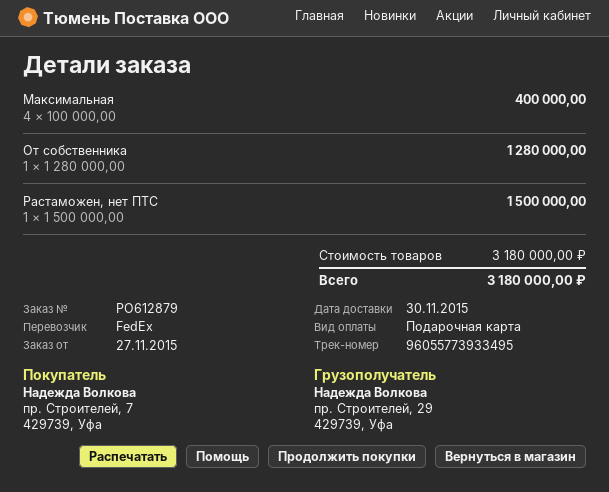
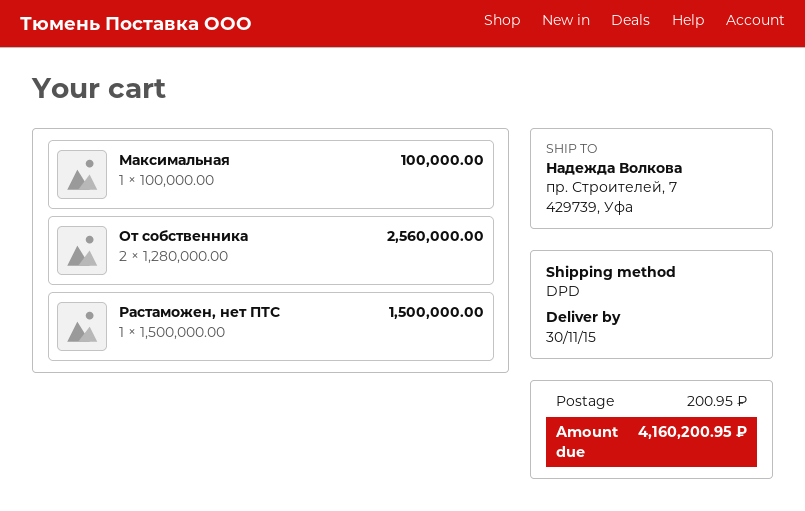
shipping method: FedEx -> DPD
ship to: пр. Строителей, 29, 429739, Уфа -> пр. Строителей, 7, 429739, Уфа
Максимальная: 4 x 100000.00 = 400000.00 -> 1 x 100000.00 = 100000.00
От собственника: 1 x 1280000.00 = 1280000.00 -> 2 x 1280000.00 = 2560000.00
shipping: none -> 200.95
total: 3180000.00 -> 4160200.95

